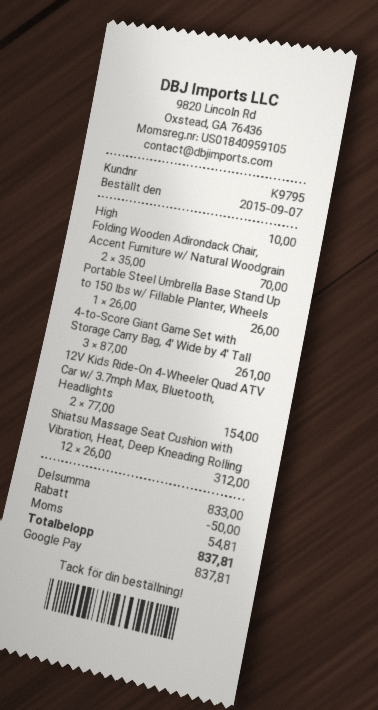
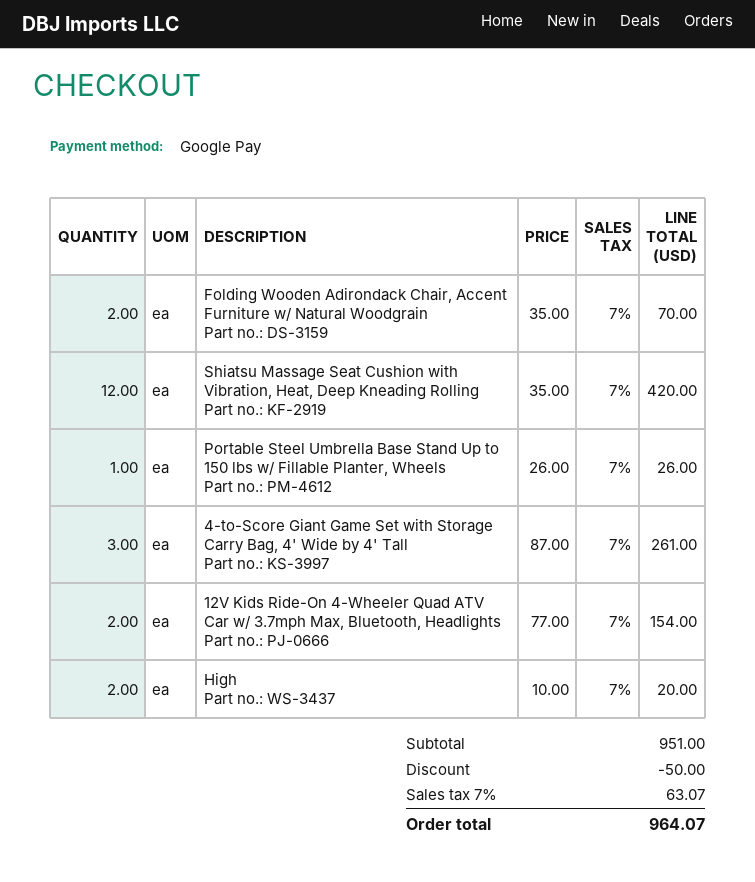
High: 1 x 10.00 = 10.00 -> 2 x 10.00 = 20.00
Shiatsu Massage Seat Cushion with Vibration, Heat, Deep Kneading Rolling: 12 x 26.00 = 312.00 -> 12 x 35.00 = 420.00
subtotal: 833.00 -> 951.00
tax: 54.81 -> 63.07
total: 837.81 -> 964.07

